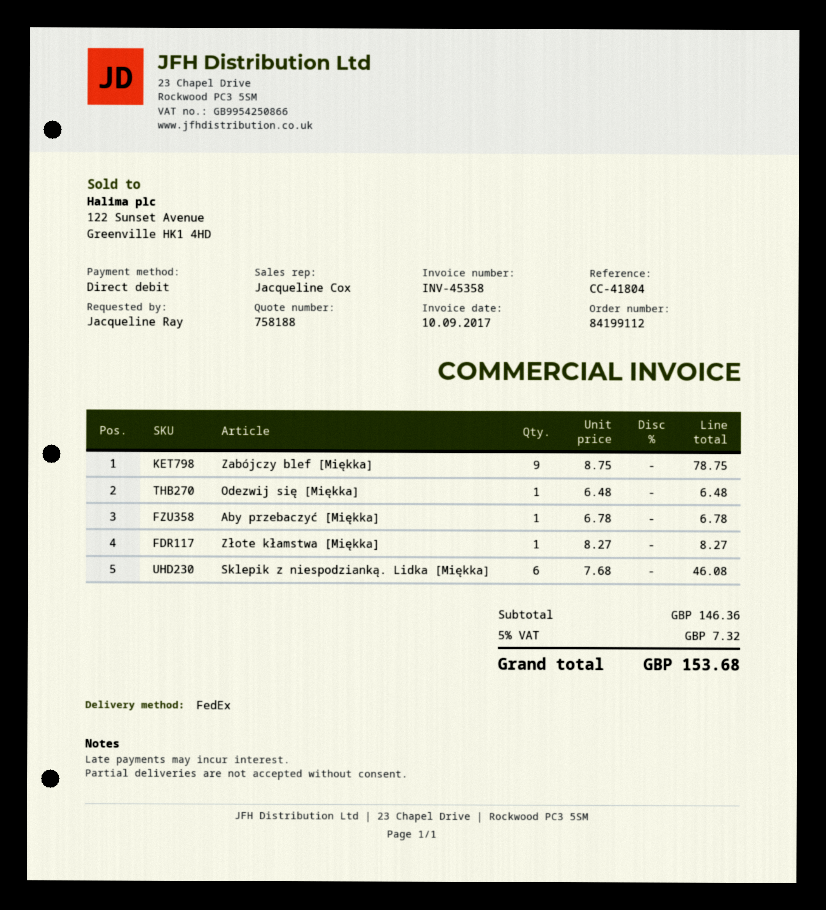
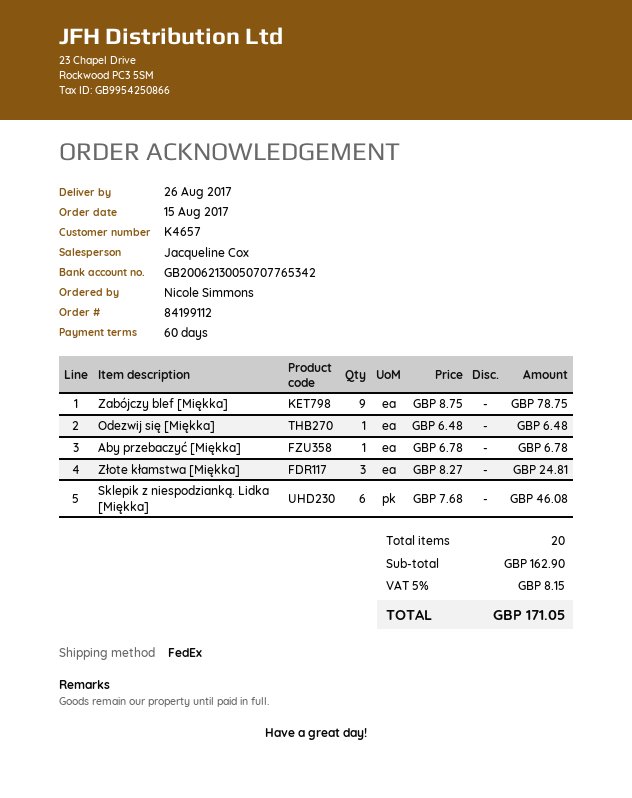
ordered by: Jacqueline Ray -> Nicole Simmons
Złote kłamstwa [Miękka]: 1 x 8.27 = 8.27 -> 3 x 8.27 = 24.81
subtotal: 146.36 -> 162.90
tax: 5% = 7.32 -> 5% = 8.15
total: 153.68 -> 171.05

